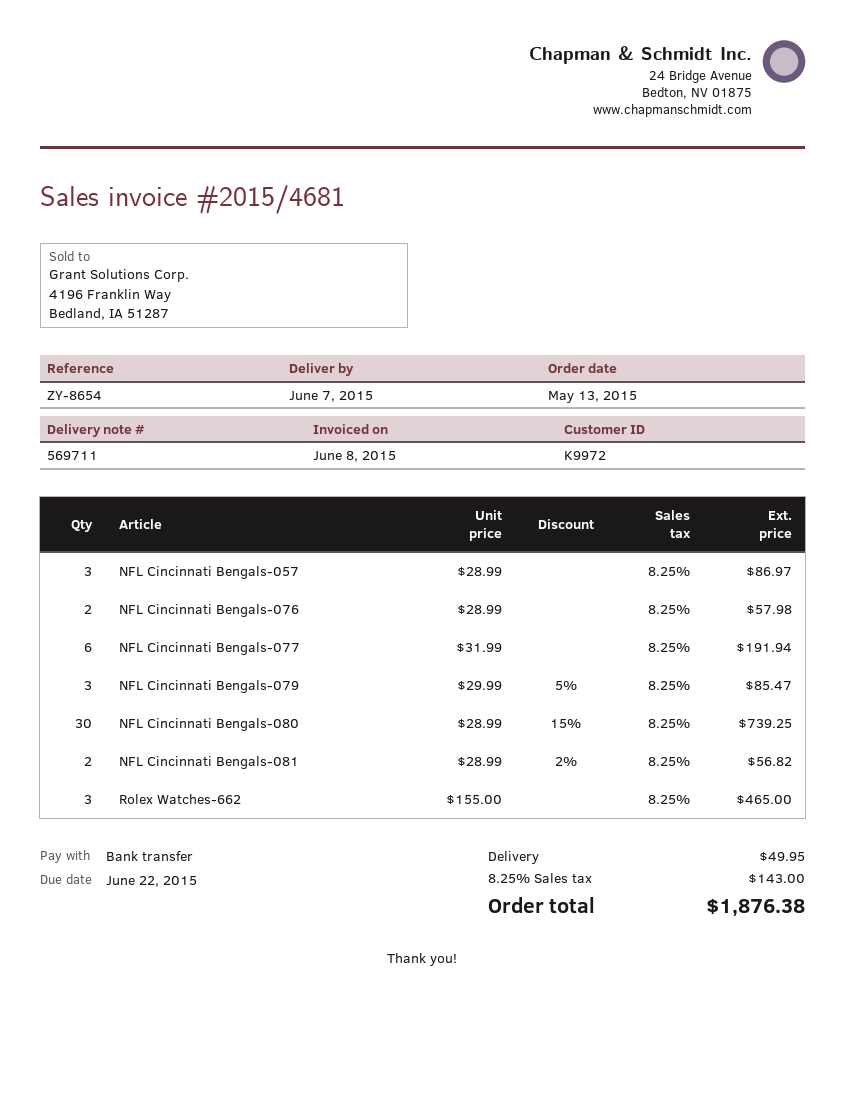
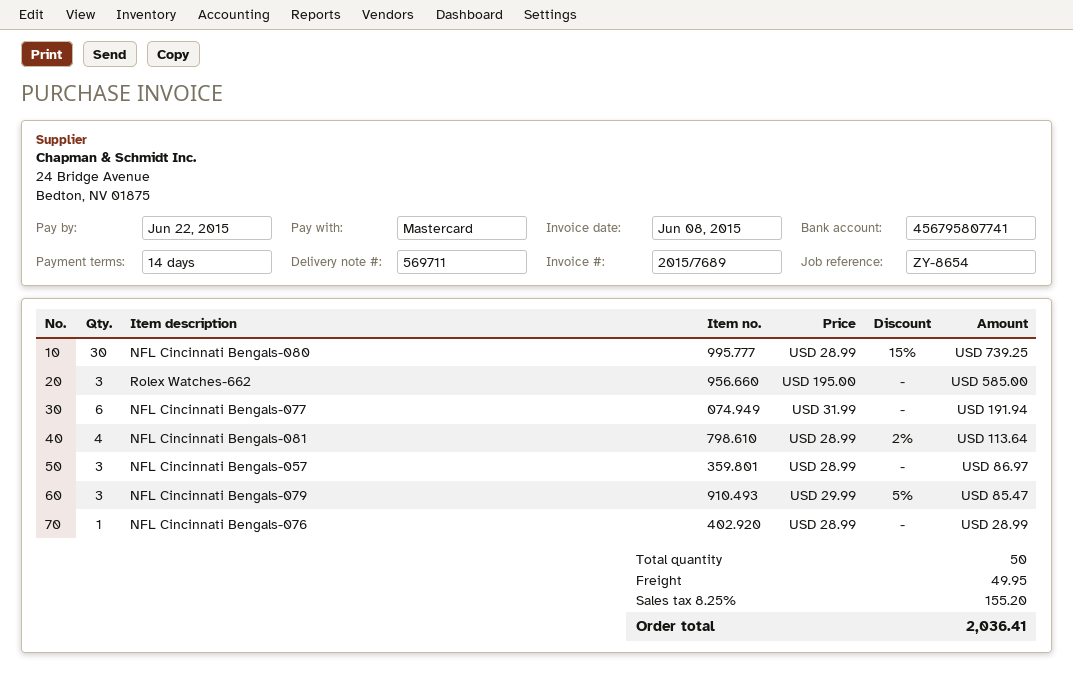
invoice number: 2015/4681 -> 2015/7689
payment method: bank transfer -> Mastercard
NFL Cincinnati Bengals-076: 2 x 28.99 = 57.98 -> 1 x 28.99 = 28.99
NFL Cincinnati Bengals-081: 2 x 28.99 - 2% = 56.82 -> 4 x 28.99 - 2% = 113.64
Rolex Watches-662: 3 x 155.00 = 465.00 -> 3 x 195.00 = 585.00
tax: 8.25% = 143.00 -> 8.25% = 155.20
total: 1876.38 -> 2036.41

